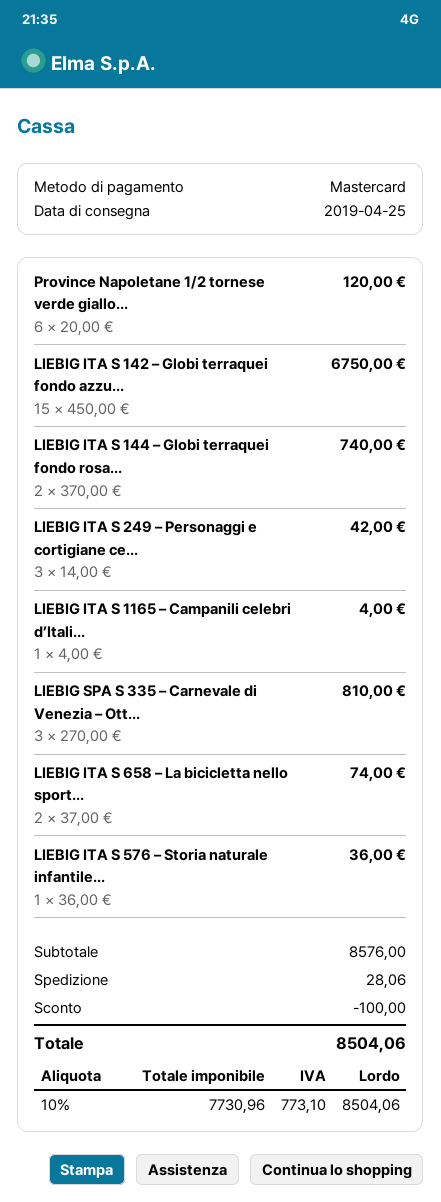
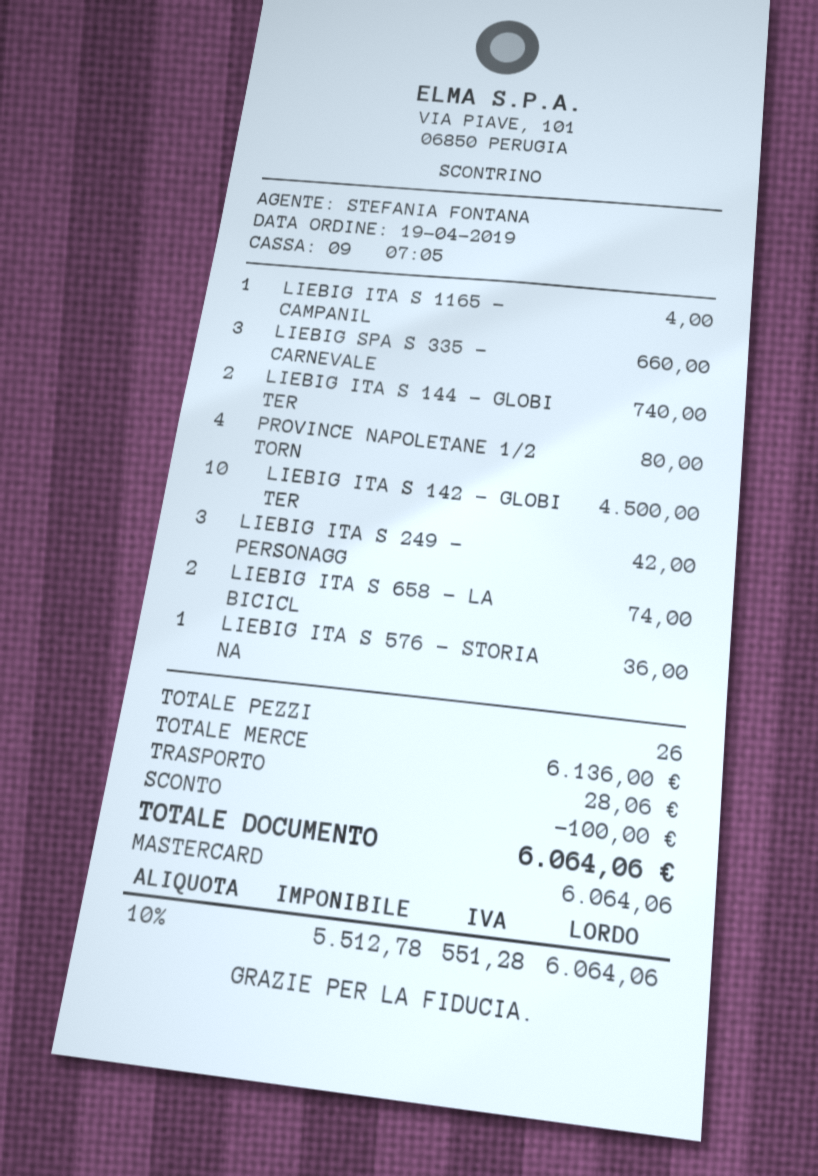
Province Napoletane 1/2 tornese verde giallo...: 6 for 120.00 -> 4 for 80.00
LIEBIG ITA S 142 – Globi terraquei fondo azzu...: 15 for 6750.00 -> 10 for 4500.00
LIEBIG SPA S 335 – Carnevale di Venezia – Ott...: 3 for 810.00 -> 3 for 660.00
subtotal: 8576.00 -> 6136.00
net: 7730.96 -> 5512.78
tax: 10% = 773.10 -> 10% = 551.28
total: 8504.06 -> 6064.06

